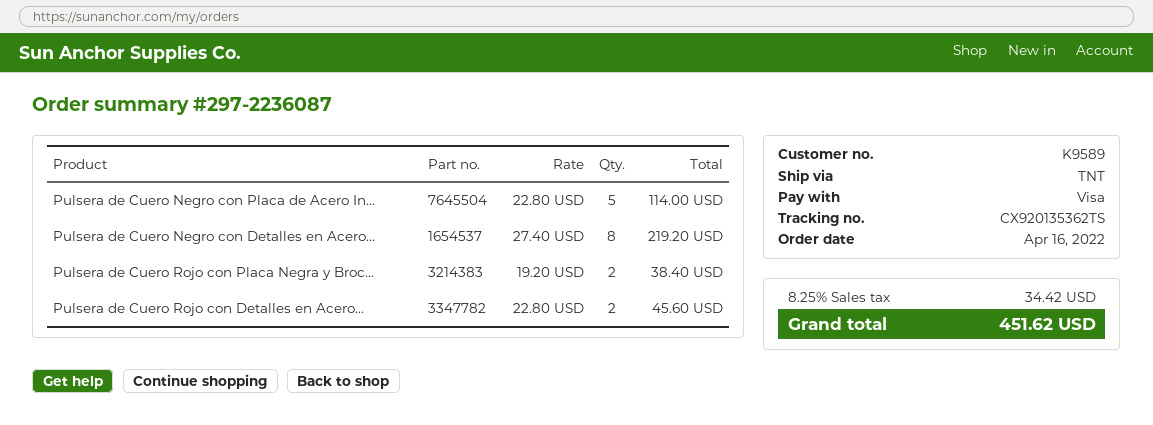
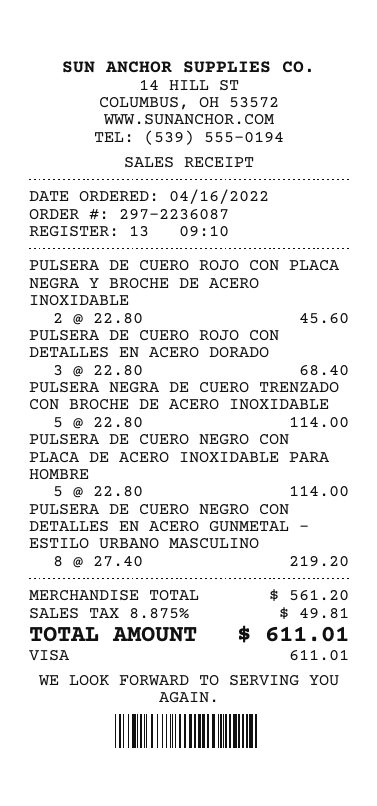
Pulsera de Cuero Rojo con Placa Negra y Broc...: 2 x 19.20 = 38.40 -> 2 x 22.80 = 45.60
Pulsera de Cuero Rojo con Detalles en Acero...: 2 x 22.80 = 45.60 -> 3 x 22.80 = 68.40
PULSERA NEGRA DE CUERO TRENZADO CON BROCHE DE ACERO INOXIDABLE: none -> 5 x 22.80 = 114.00
tax: 8.25% = 34.42 -> 8.875% = 49.81
total: 451.62 -> 611.01

